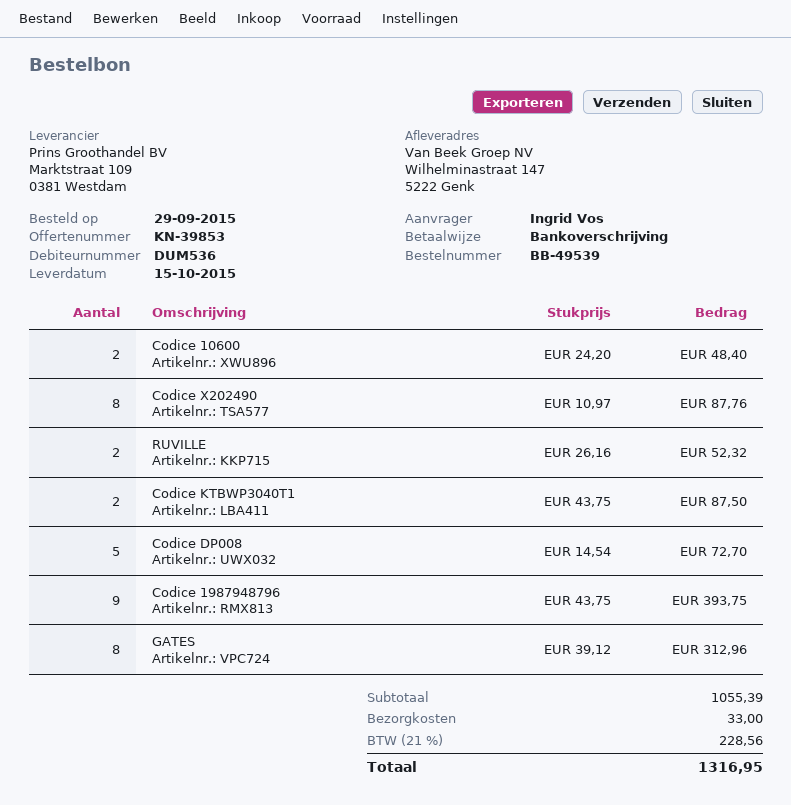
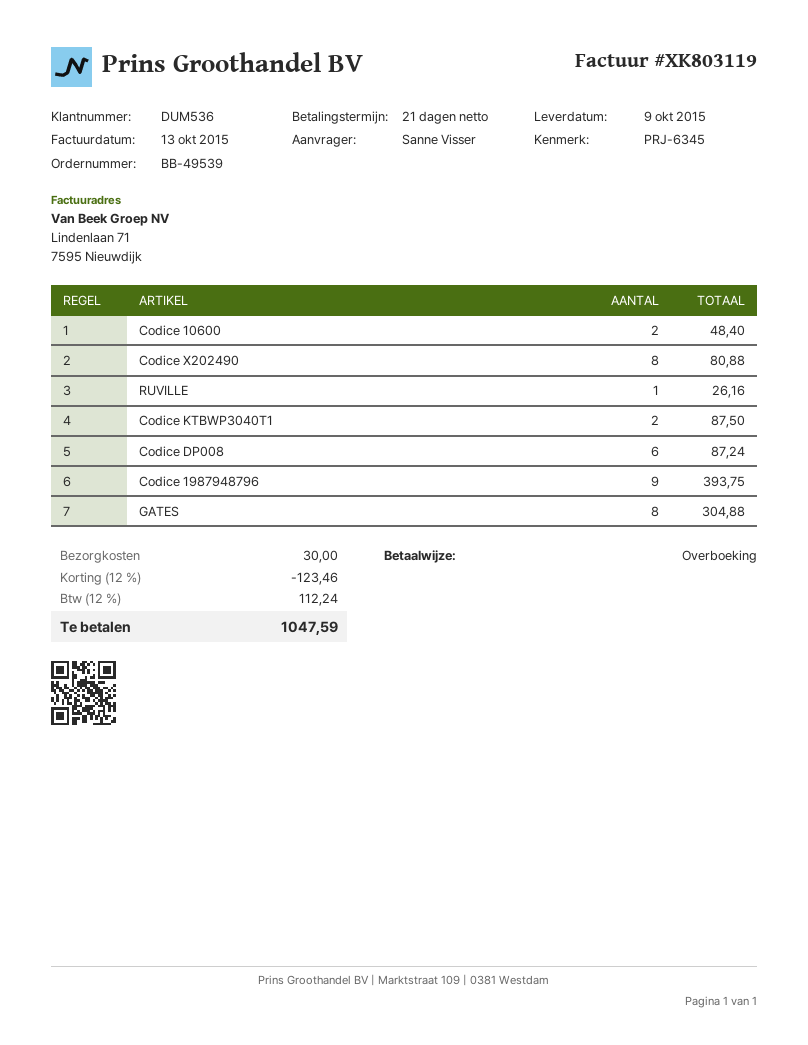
delivery date: 2015-10-15 -> 2015-10-09
ordered by: Ingrid Vos -> Sanne Visser
Codice X202490: 8 for 87.76 -> 8 for 80.88
RUVILLE: 2 for 52.32 -> 1 for 26.16
Codice DP008: 5 for 72.70 -> 6 for 87.24
GATES: 8 for 312.96 -> 8 for 304.88
discount: none -> 12% = 123.46
shipping: 33.00 -> 30.00
tax: 21% = 228.56 -> 12% = 112.24
total: 1316.95 -> 1047.59

